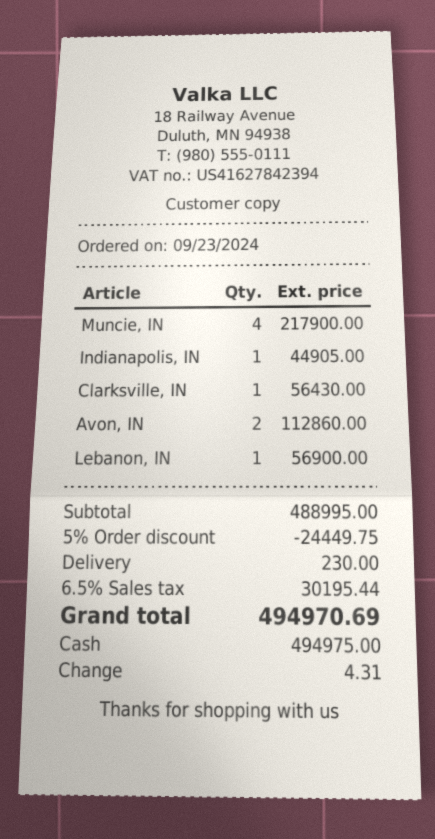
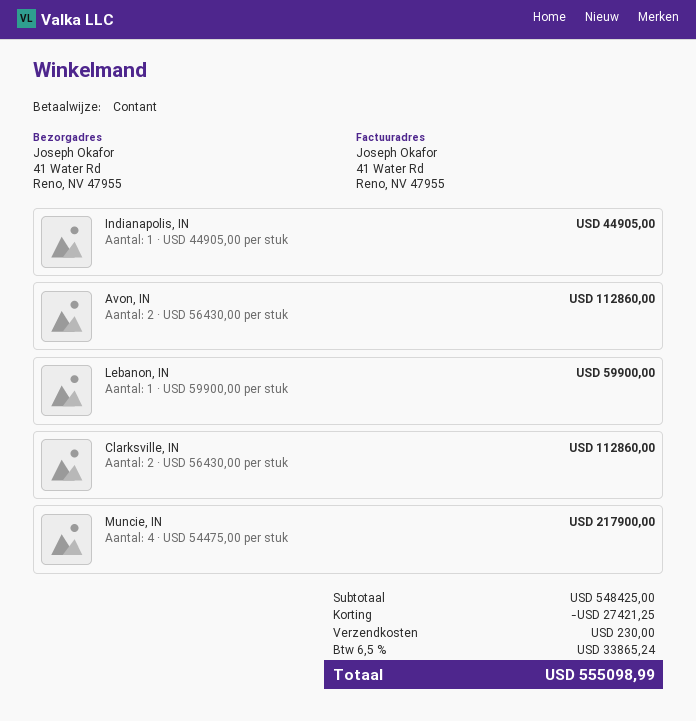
Clarksville, IN: 1 for 56430.00 -> 2 for 112860.00
Lebanon, IN: 1 for 56900.00 -> 1 for 59900.00
subtotal: 488995.00 -> 548425.00
discount: 24449.75 -> 27421.25
tax: 6.5% = 30195.44 -> 6.5% = 33865.24
total: 494970.69 -> 555098.99

